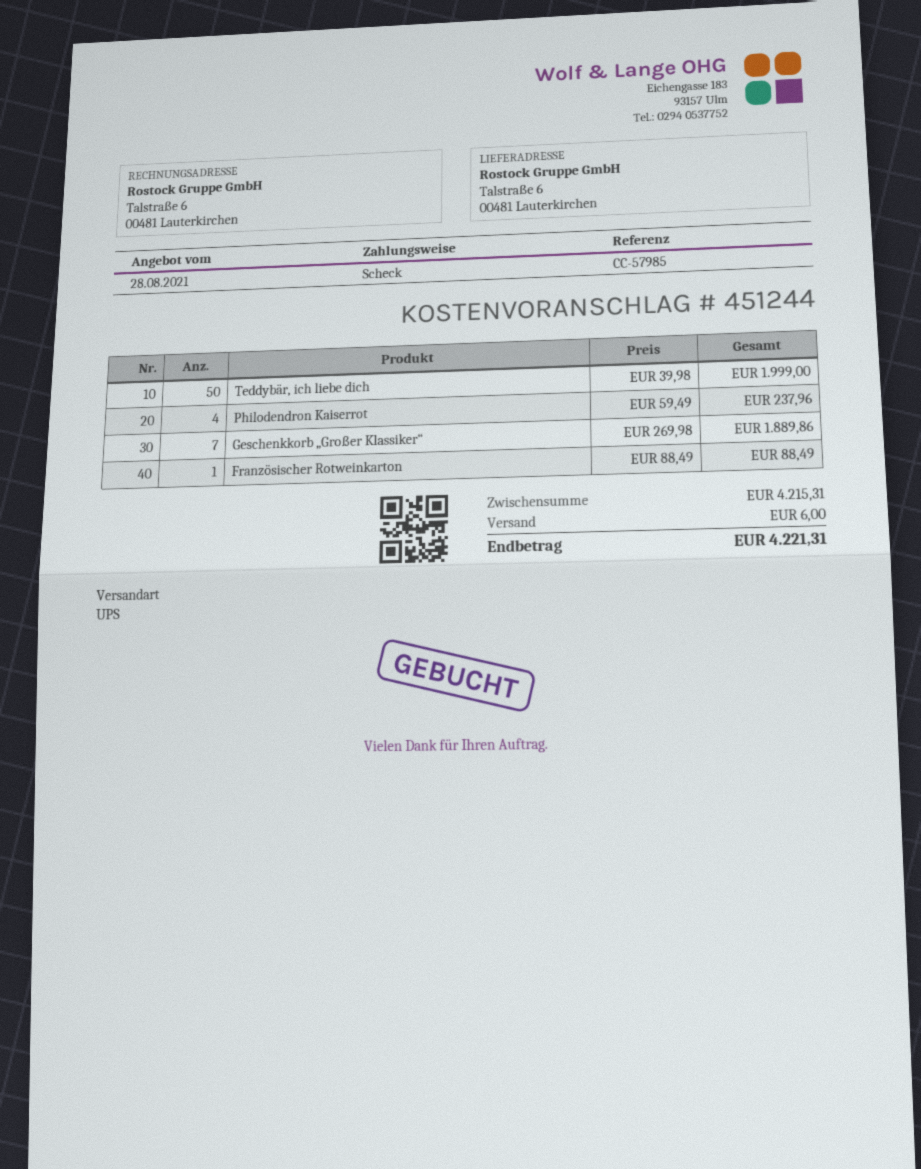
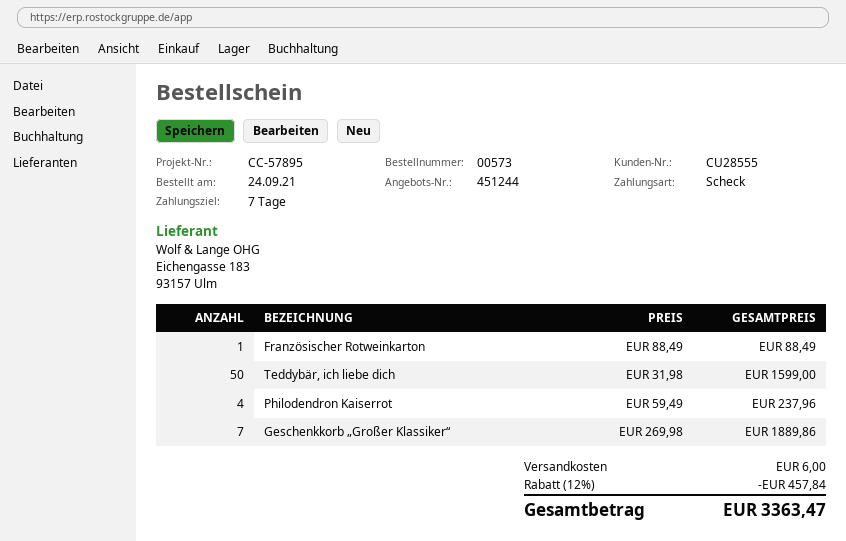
reference: CC-57985 -> CC-57895
Teddybär, ich liebe dich: 50 x 39.98 = 1999.00 -> 50 x 31.98 = 1599.00
discount: none -> 12% = 457.84
total: 4221.31 -> 3363.47

